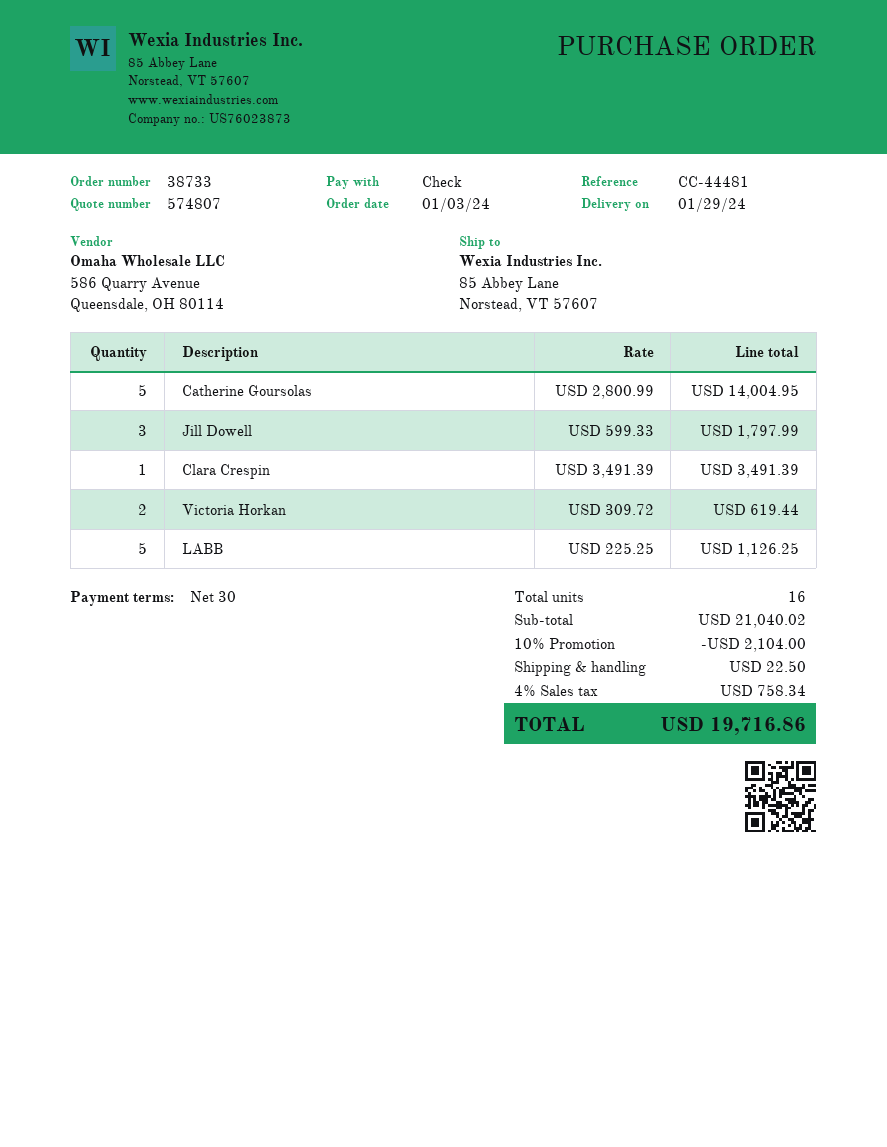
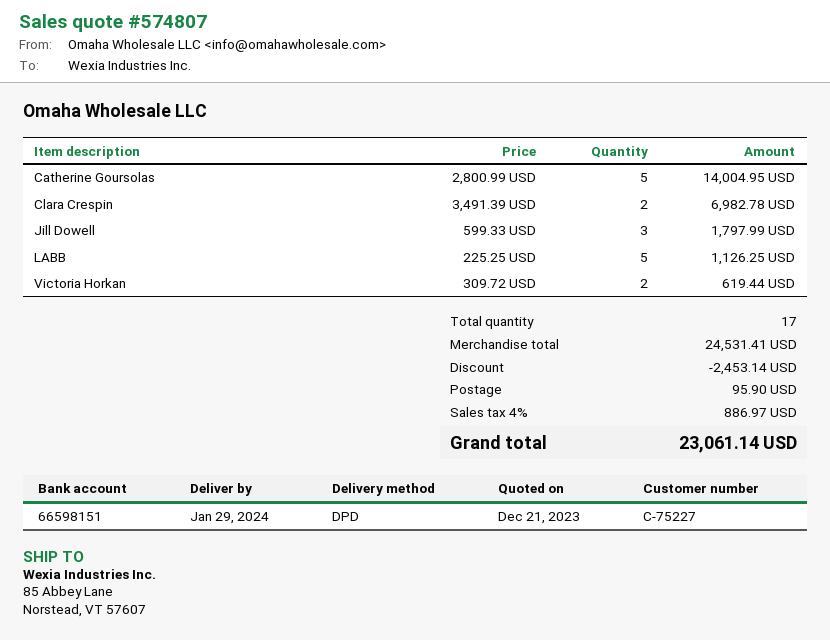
Clara Crespin: 1 x 3491.39 = 3491.39 -> 2 x 3491.39 = 6982.78
total quantity: 16 -> 17
subtotal: 21040.02 -> 24531.41
discount: 2104.00 -> 2453.14
shipping: 22.50 -> 95.90
tax: 4% = 758.34 -> 4% = 886.97
total: 19716.86 -> 23061.14

